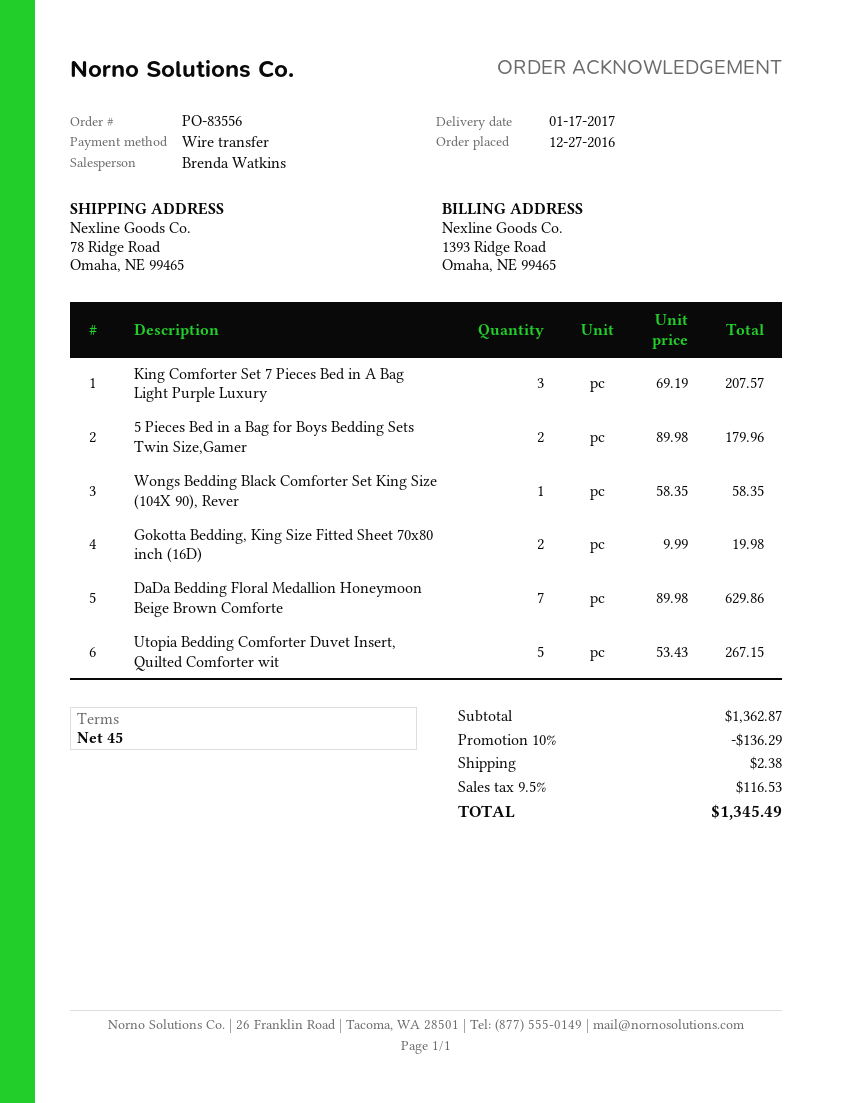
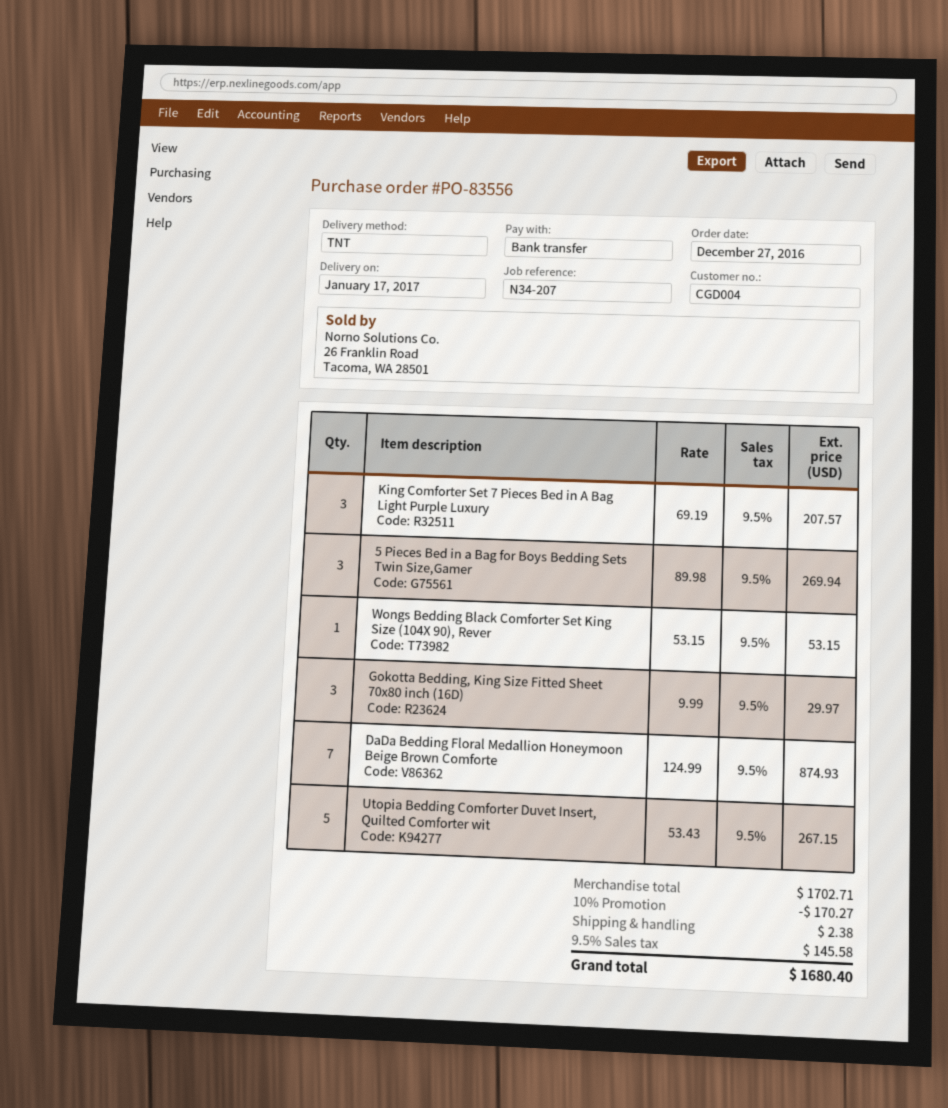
5 Pieces Bed in a Bag for Boys Bedding Sets Twin Size,Gamer: 2 x 89.98 = 179.96 -> 3 x 89.98 = 269.94
Wongs Bedding Black Comforter Set King Size (104X 90), Rever: 1 x 58.35 = 58.35 -> 1 x 53.15 = 53.15
Gokotta Bedding, King Size Fitted Sheet 70x80 inch (16D): 2 x 9.99 = 19.98 -> 3 x 9.99 = 29.97
DaDa Bedding Floral Medallion Honeymoon Beige Brown Comforte: 7 x 89.98 = 629.86 -> 7 x 124.99 = 874.93
subtotal: 1362.87 -> 1702.71
discount: 10% = 136.29 -> 10% = 170.27
tax: 9.5% = 116.53 -> 9.5% = 145.58
total: 1345.49 -> 1680.40

